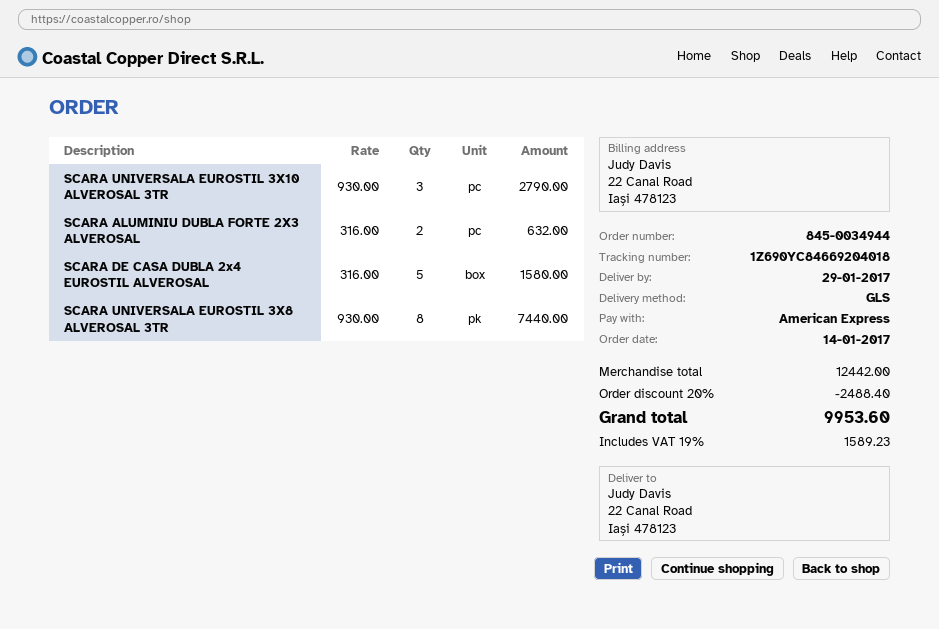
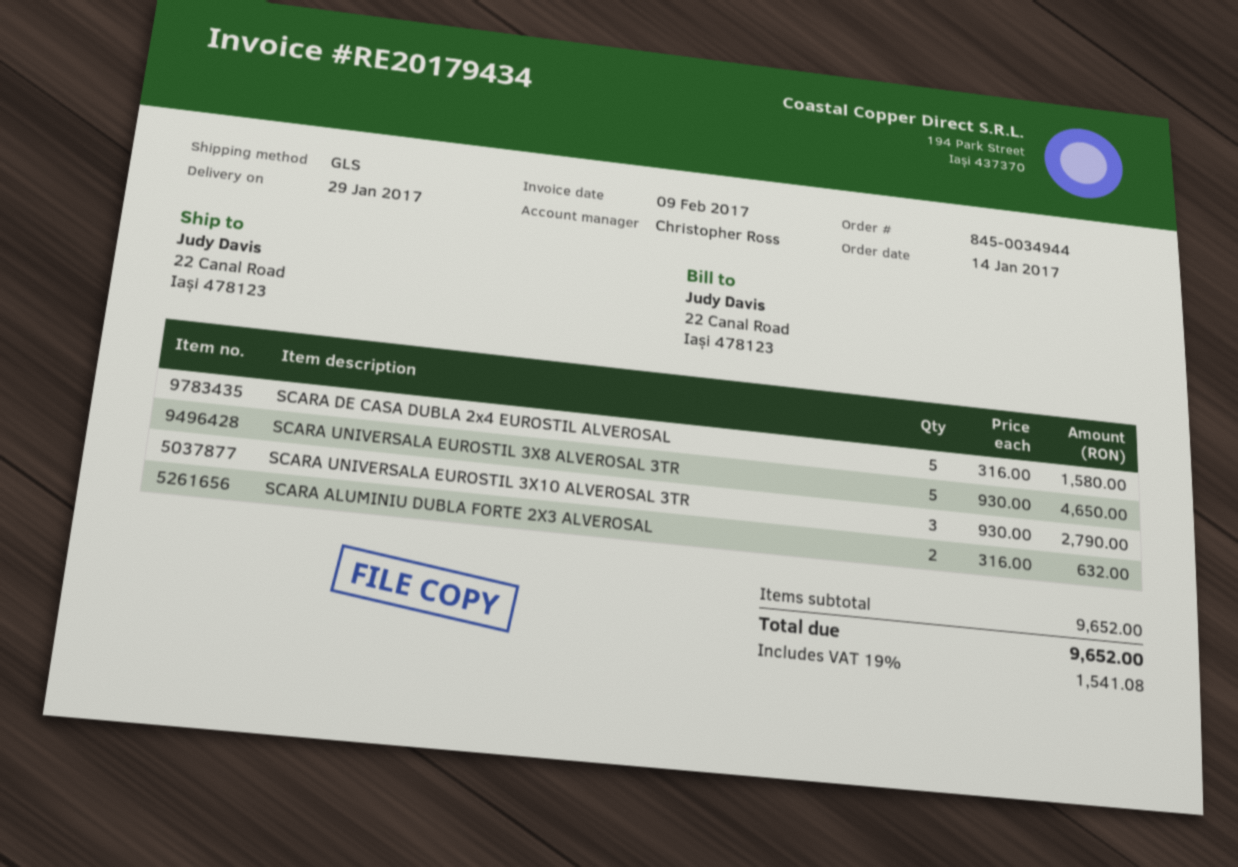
SCARA UNIVERSALA EUROSTIL 3X8 ALVEROSAL 3TR: 8 x 930.00 = 7440.00 -> 5 x 930.00 = 4650.00
subtotal: 12442.00 -> 9652.00
discount: 20% = 2488.40 -> none
tax: 19% = 1589.23 -> 19% = 1541.08
total: 9953.60 -> 9652.00

